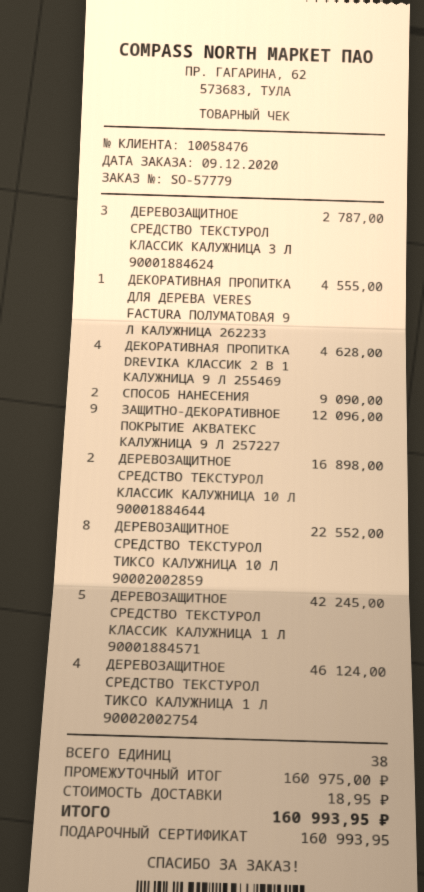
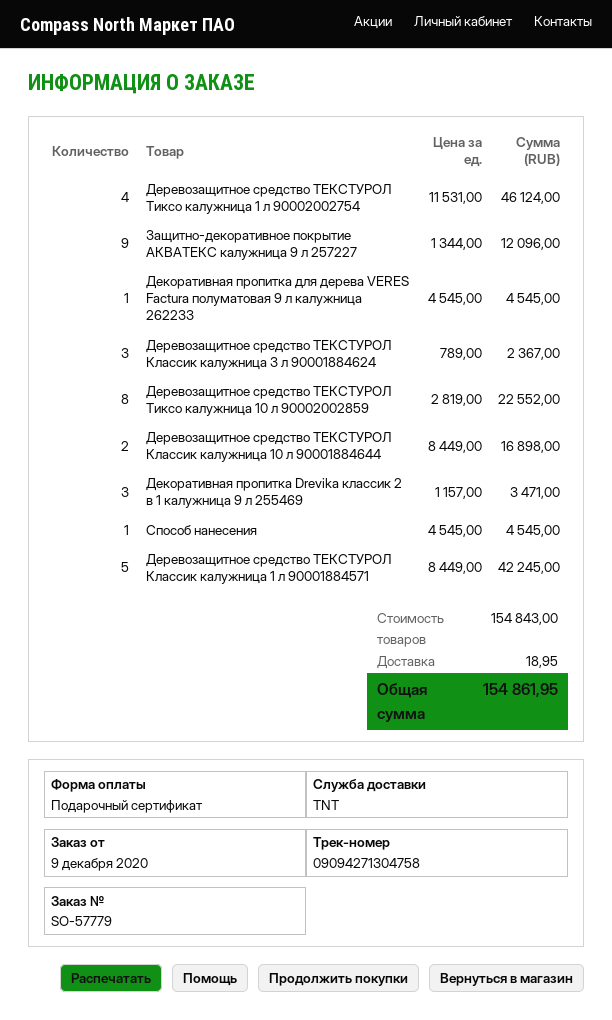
ДЕРЕВОЗАЩИТНОЕ СРЕДСТВО ТЕКСТУРОЛ КЛАССИК КАЛУЖНИЦА 3 Л 90001884624: 3 for 2787.00 -> 3 for 2367.00
ДЕКОРАТИВНАЯ ПРОПИТКА ДЛЯ ДЕРЕВА VERES FACTURA ПОЛУМАТОВАЯ 9 Л КАЛУЖНИЦА 262233: 1 for 4555.00 -> 1 for 4545.00
ДЕКОРАТИВНАЯ ПРОПИТКА DREVIKA КЛАССИК 2 В 1 КАЛУЖНИЦА 9 Л 255469: 4 for 4628.00 -> 3 for 3471.00
СПОСОБ НАНЕСЕНИЯ: 2 for 9090.00 -> 1 for 4545.00
subtotal: 160975.00 -> 154843.00
total: 160993.95 -> 154861.95

